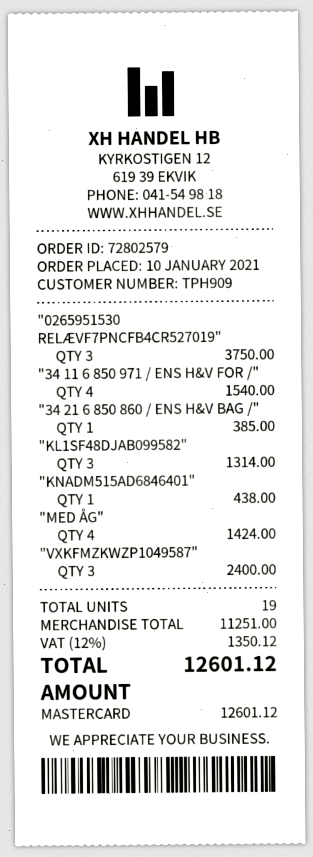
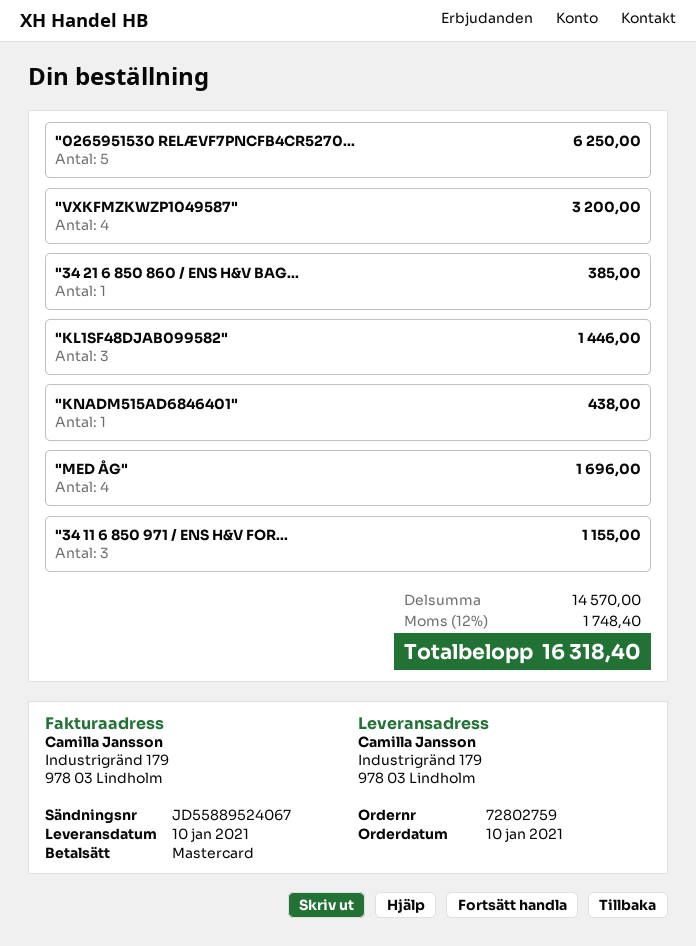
order number: 72802579 -> 72802759
"0265951530 RELÆVF7PNCFB4CR527019": 3 for 3750.00 -> 5 for 6250.00
"34 11 6 850 971 / ENS H&V FOR /": 4 for 1540.00 -> 3 for 1155.00
"KL1SF48DJAB099582": 3 for 1314.00 -> 3 for 1446.00
"MED ÅG": 4 for 1424.00 -> 4 for 1696.00
"VXKFMZKWZP1049587": 3 for 2400.00 -> 4 for 3200.00
subtotal: 11251.00 -> 14570.00
tax: 12% = 1350.12 -> 12% = 1748.40
total: 12601.12 -> 16318.40

